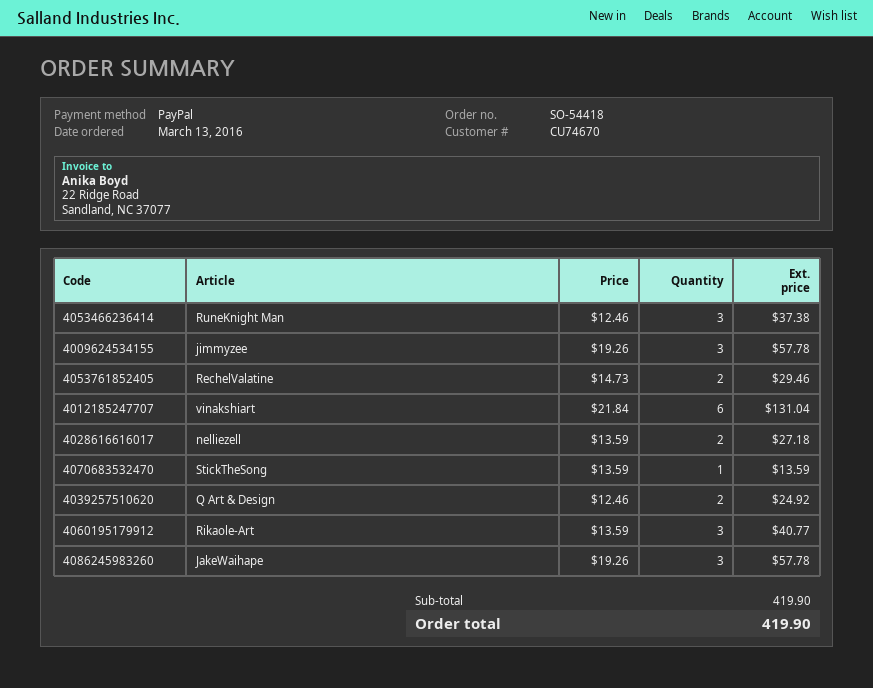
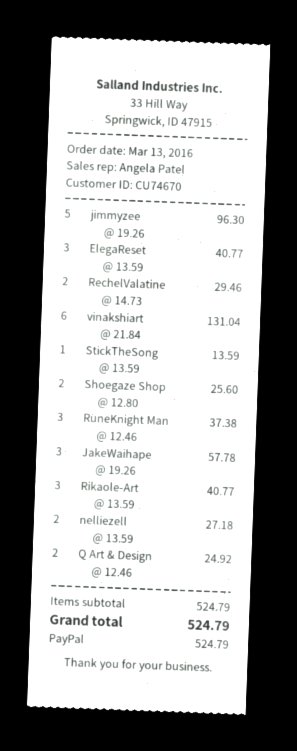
jimmyzee: 3 x 19.26 = 57.78 -> 5 x 19.26 = 96.30
ElegaReset: none -> 3 x 13.59 = 40.77
Shoegaze Shop: none -> 2 x 12.80 = 25.60
subtotal: 419.90 -> 524.79
total: 419.90 -> 524.79

